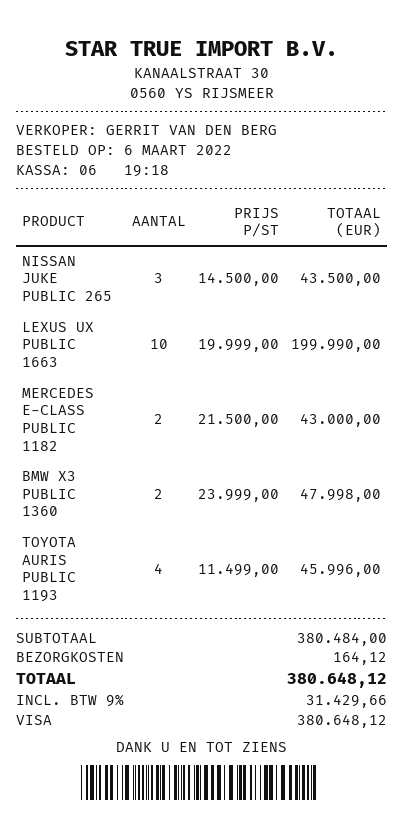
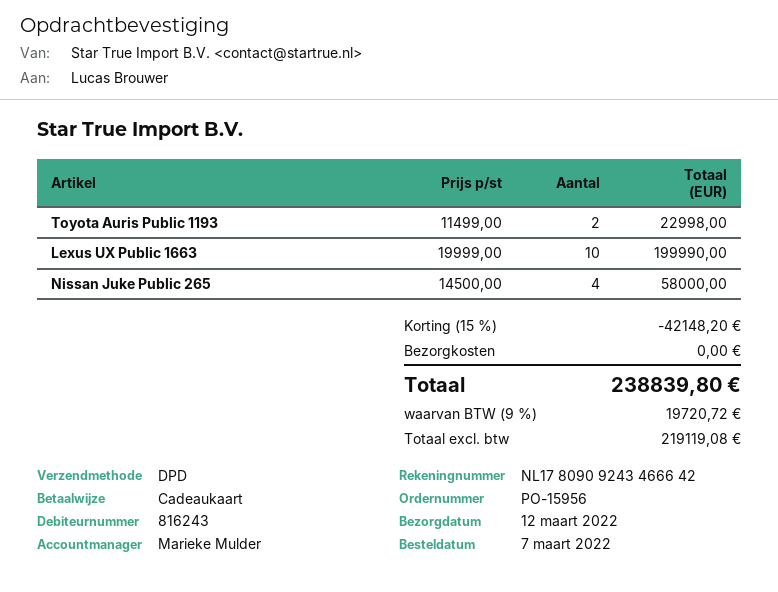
order date: 2022-03-06 -> 2022-03-07
sales rep: GERRIT VAN DEN BERG -> Marieke Mulder
payment method: Visa -> gift card
NISSAN JUKE PUBLIC 265: 3 x 14500.00 = 43500.00 -> 4 x 14500.00 = 58000.00
MERCEDES E-CLASS PUBLIC 1182: 2 x 21500.00 = 43000.00 -> none
BMW X3 PUBLIC 1360: 2 x 23999.00 = 47998.00 -> none
TOYOTA AURIS PUBLIC 1193: 4 x 11499.00 = 45996.00 -> 2 x 11499.00 = 22998.00
discount: none -> 15% = 42148.20
shipping: 164.12 -> 0.00
tax: 9% = 31429.66 -> 9% = 19720.72
total: 380648.12 -> 238839.80

